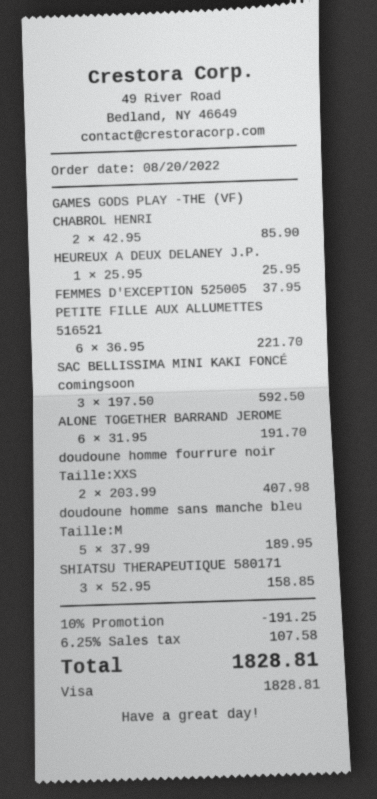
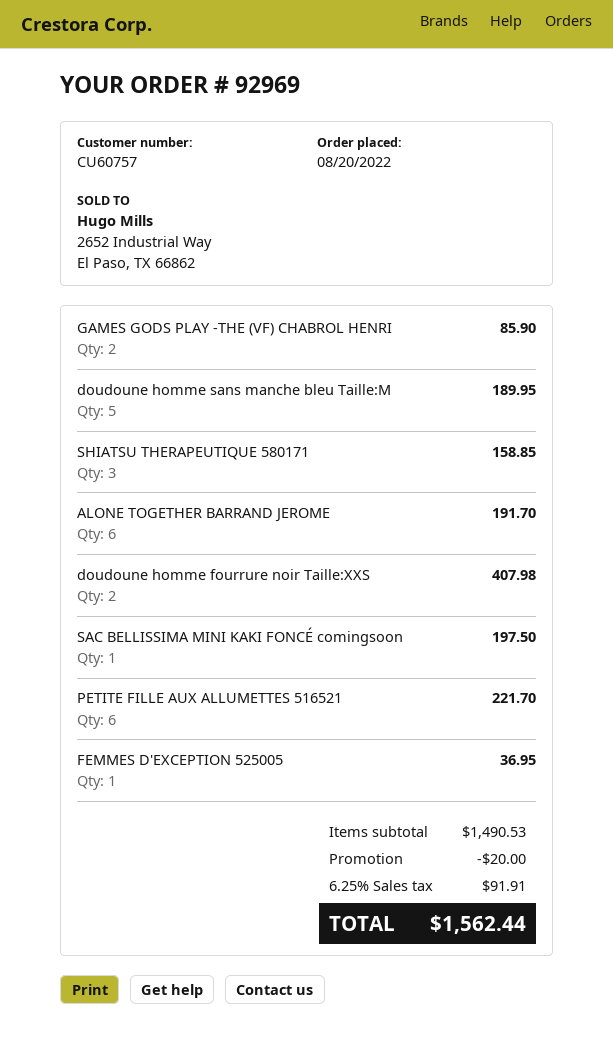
HEUREUX A DEUX DELANEY J.P.: 1 for 25.95 -> none
FEMMES D'EXCEPTION 525005: 1 for 37.95 -> 1 for 36.95
SAC BELLISSIMA MINI KAKI FONCÉ comingsoon: 3 for 592.50 -> 1 for 197.50
discount: 191.25 -> 20.00
tax: 6.25% = 107.58 -> 6.25% = 91.91
total: 1828.81 -> 1562.44

